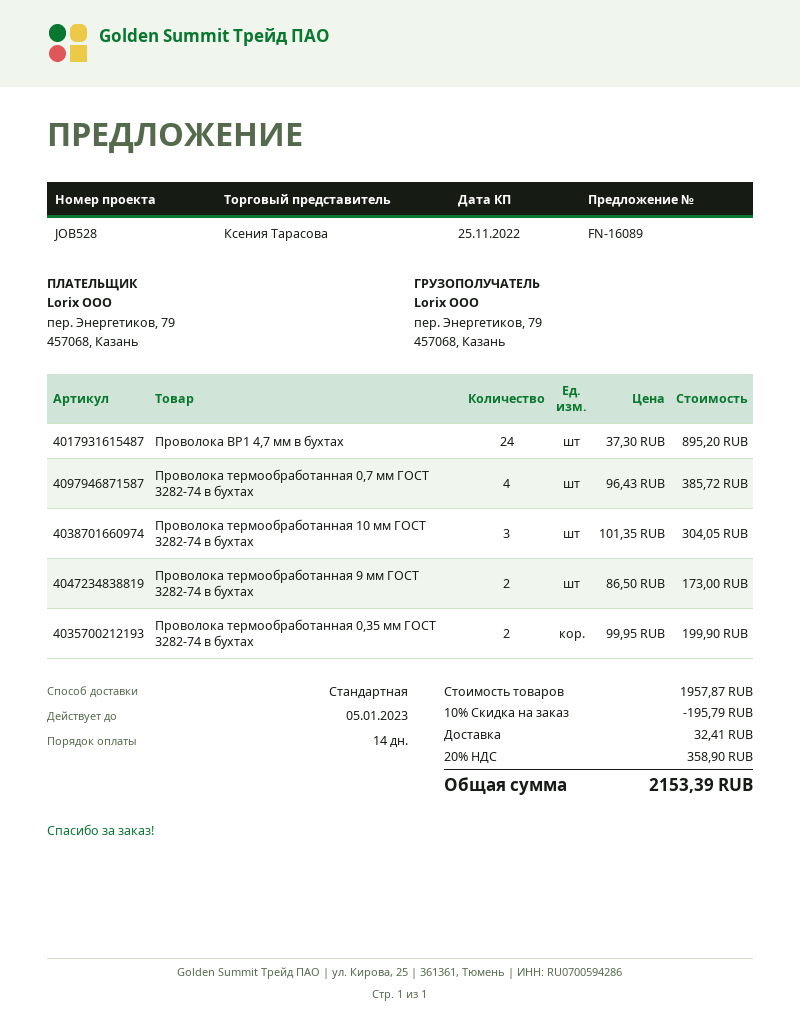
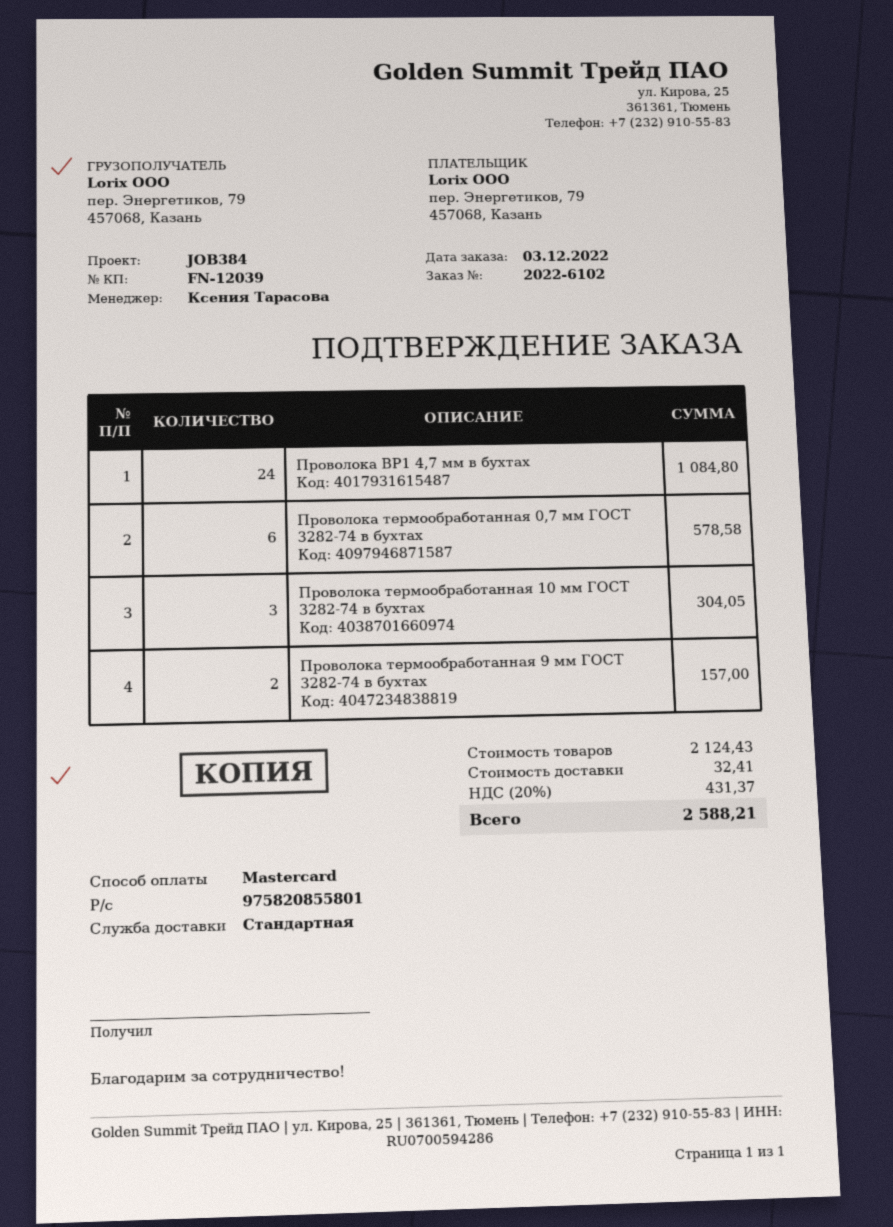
quote number: FN-16089 -> FN-12039
reference: JOB528 -> JOB384
Проволока ВР1 4,7 мм в бухтах: 24 for 895.20 -> 24 for 1084.80
Проволока термообработанная 0,7 мм ГОСТ 3282-74 в бухтах: 4 for 385.72 -> 6 for 578.58
Проволока термообработанная 9 мм ГОСТ 3282-74 в бухтах: 2 for 173.00 -> 2 for 157.00
Проволока термообработанная 0,35 мм ГОСТ 3282-74 в бухтах: 2 for 199.90 -> none
subtotal: 1957.87 -> 2124.43
discount: 10% = 195.79 -> none
tax: 20% = 358.90 -> 20% = 431.37
total: 2153.39 -> 2588.21

